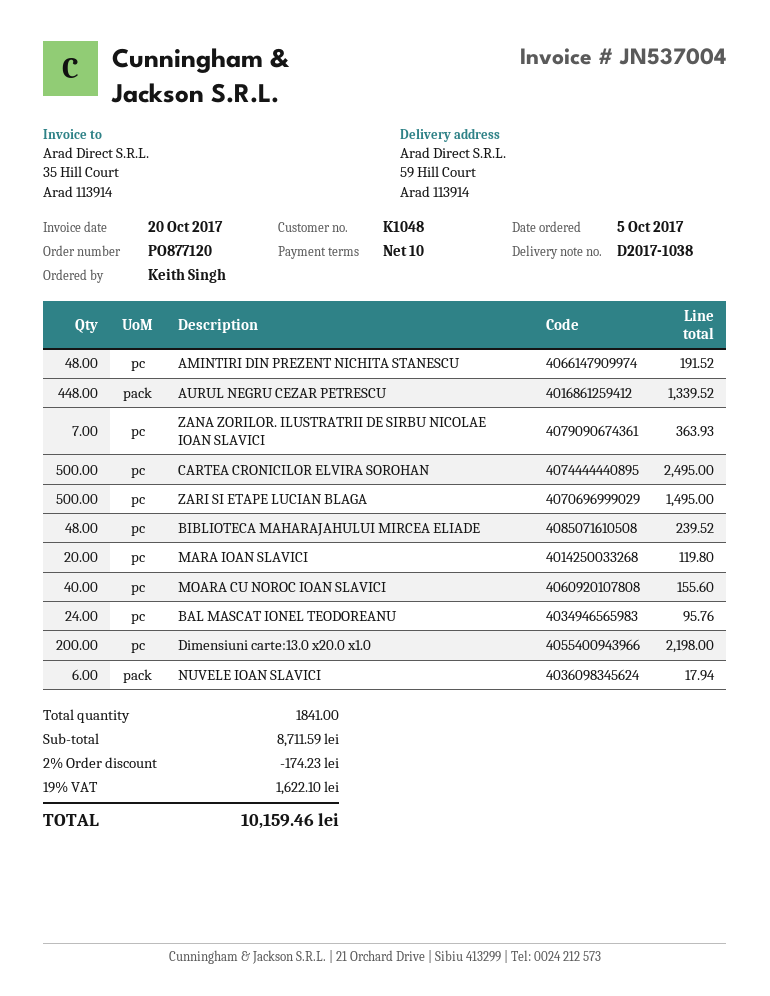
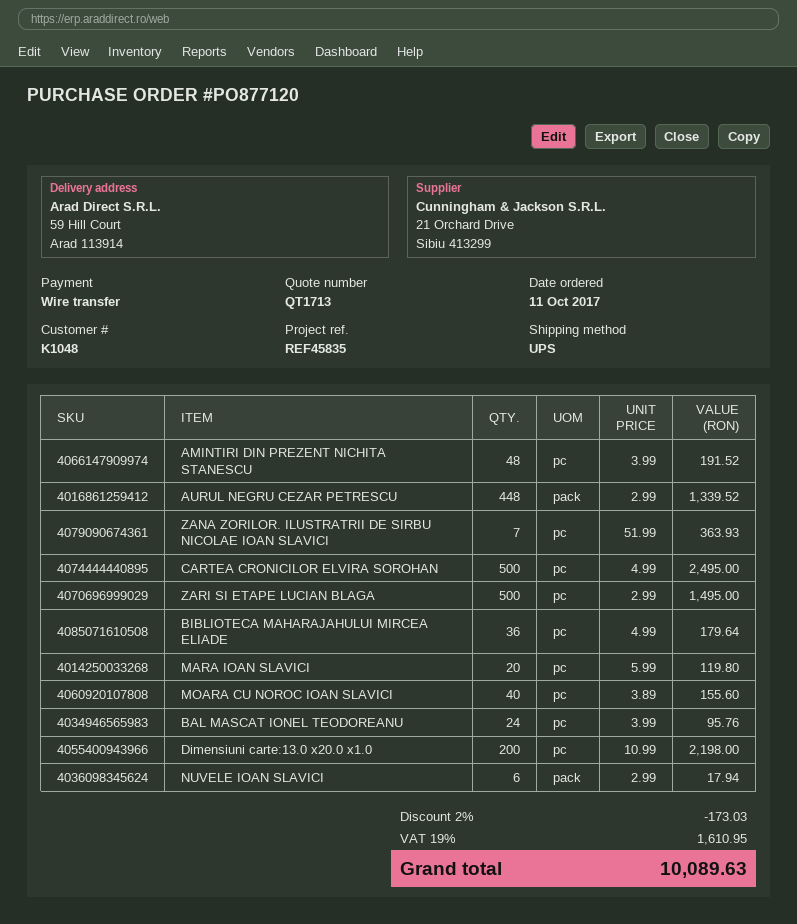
order date: 2017-10-05 -> 2017-10-11
BIBLIOTECA MAHARAJAHULUI MIRCEA ELIADE: 48 for 239.52 -> 36 for 179.64
discount: 2% = 174.23 -> 2% = 173.03
tax: 19% = 1622.10 -> 19% = 1610.95
total: 10159.46 -> 10089.63

